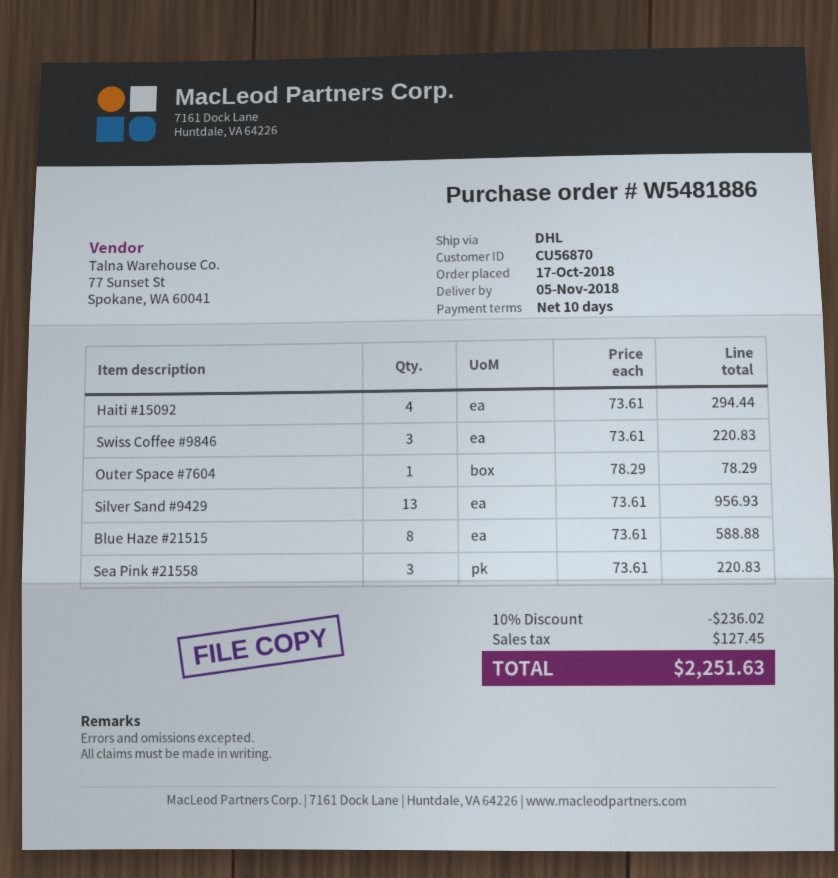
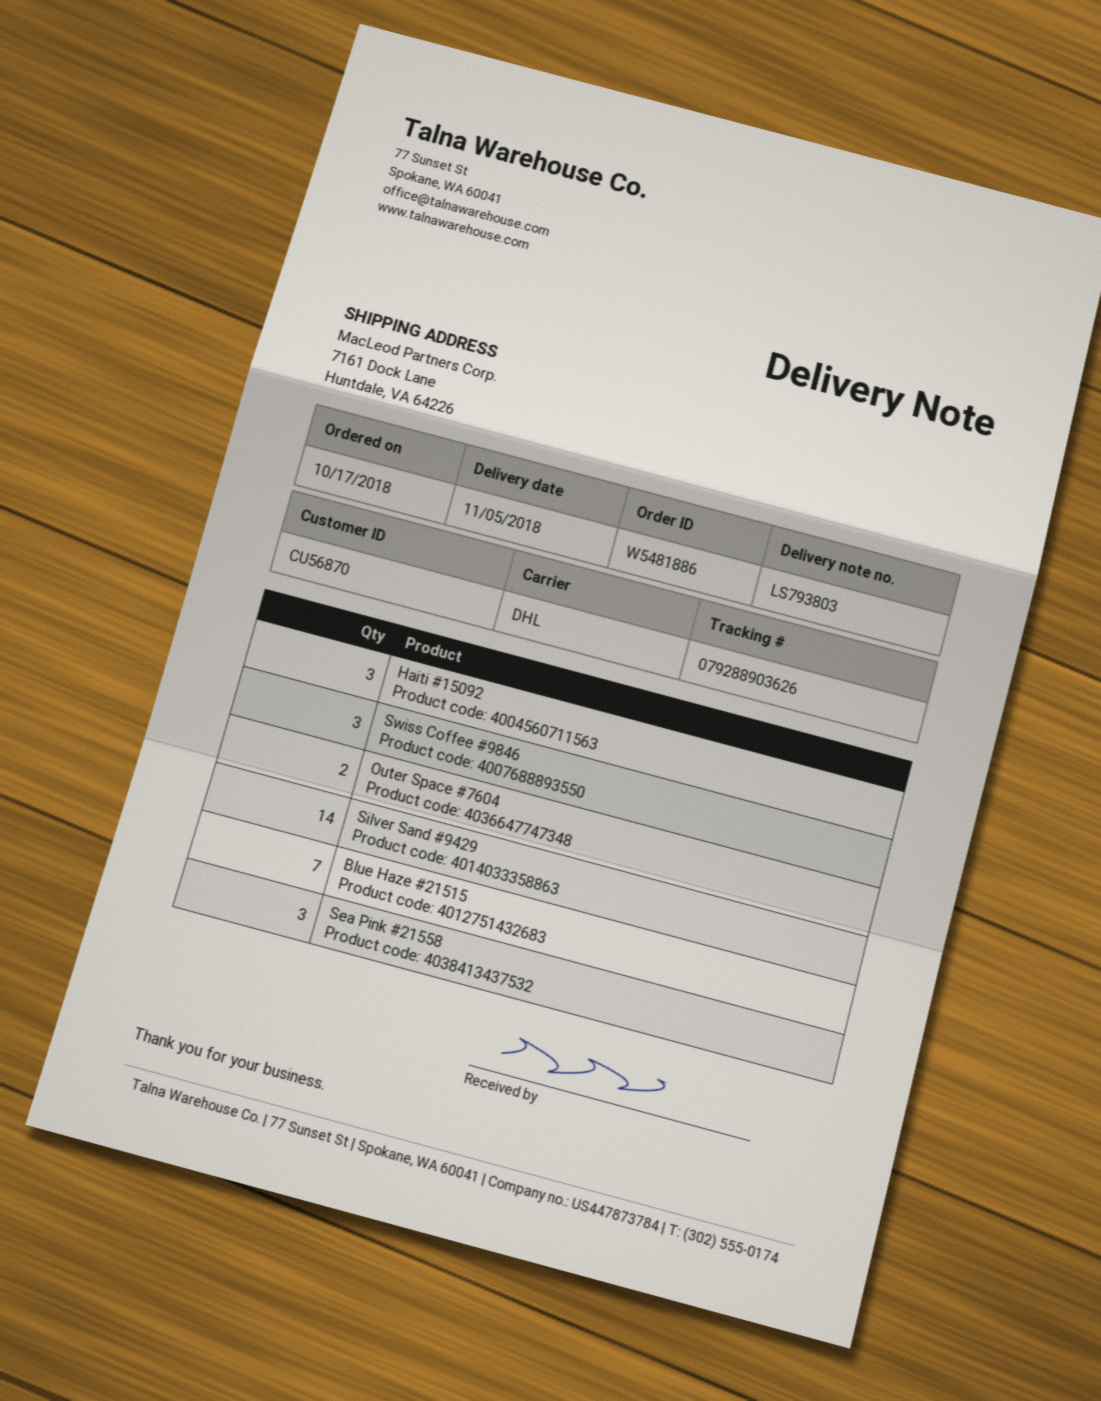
Haiti #15092: 4 -> 3
Outer Space #7604: 1 -> 2
Silver Sand #9429: 13 -> 14
Blue Haze #21515: 8 -> 7

